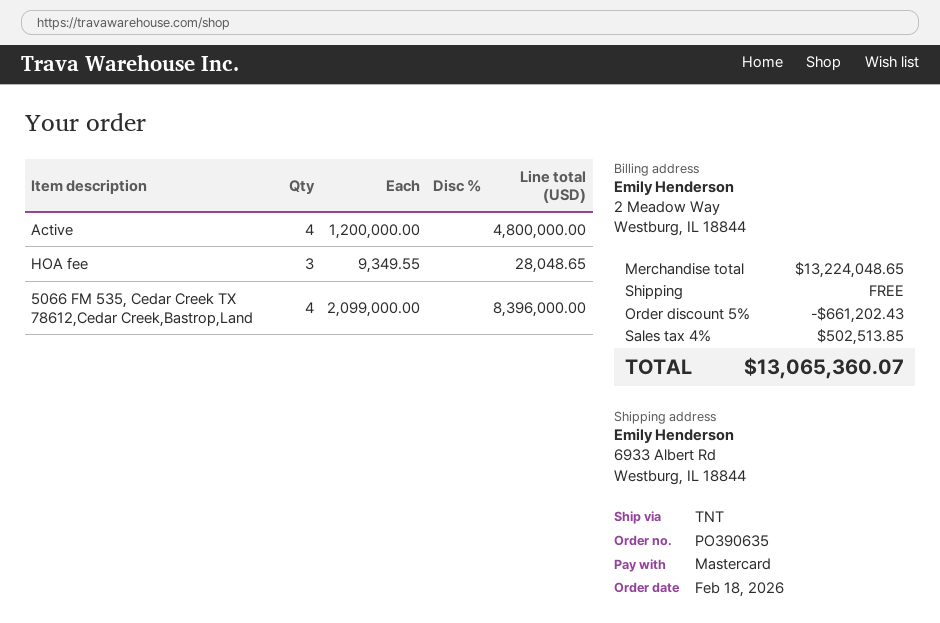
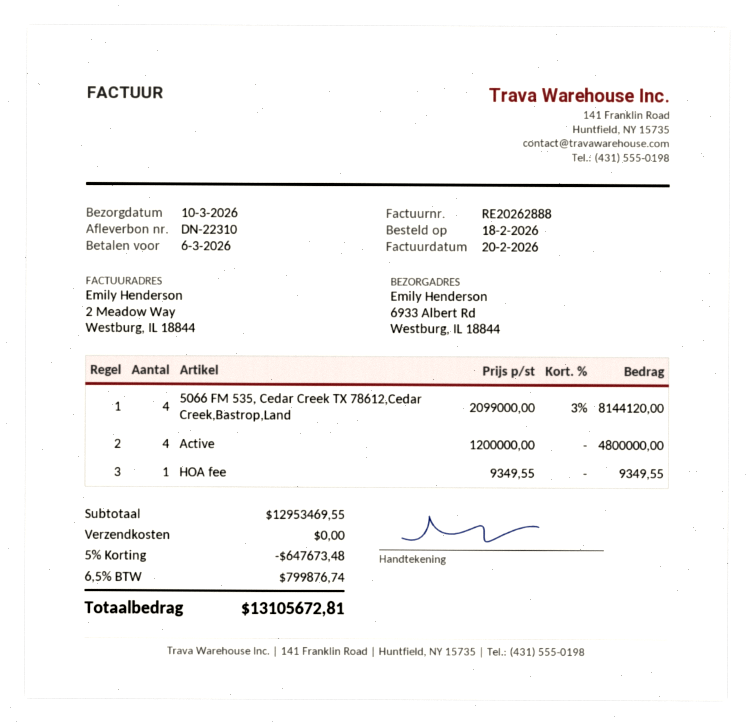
HOA fee: 3 x 9349.55 = 28048.65 -> 1 x 9349.55 = 9349.55
5066 FM 535, Cedar Creek TX 78612,Cedar Creek,Bastrop,Land: 4 x 2099000.00 = 8396000.00 -> 4 x 2099000.00 - 3% = 8144120.00
subtotal: 13224048.65 -> 12953469.55
discount: 5% = 661202.43 -> 5% = 647673.48
tax: 4% = 502513.85 -> 6.5% = 799876.74
total: 13065360.07 -> 13105672.81

